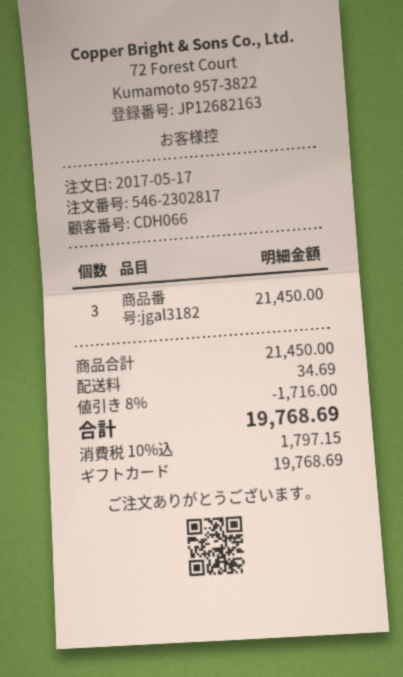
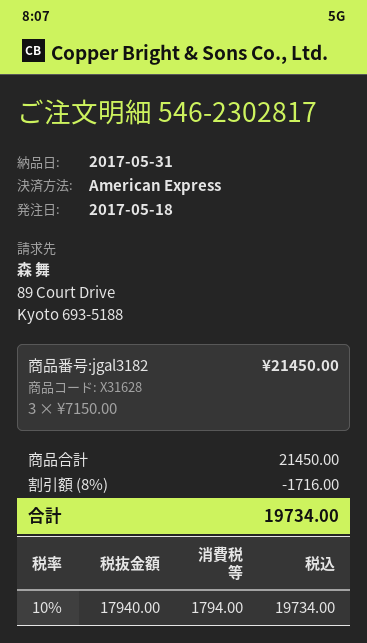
order date: 2017-05-17 -> 2017-05-18
payment method: gift card -> American Express
shipping: 34.69 -> none
tax: 10% = 1797.15 -> 10% = 1794.00
total: 19768.69 -> 19734.00

